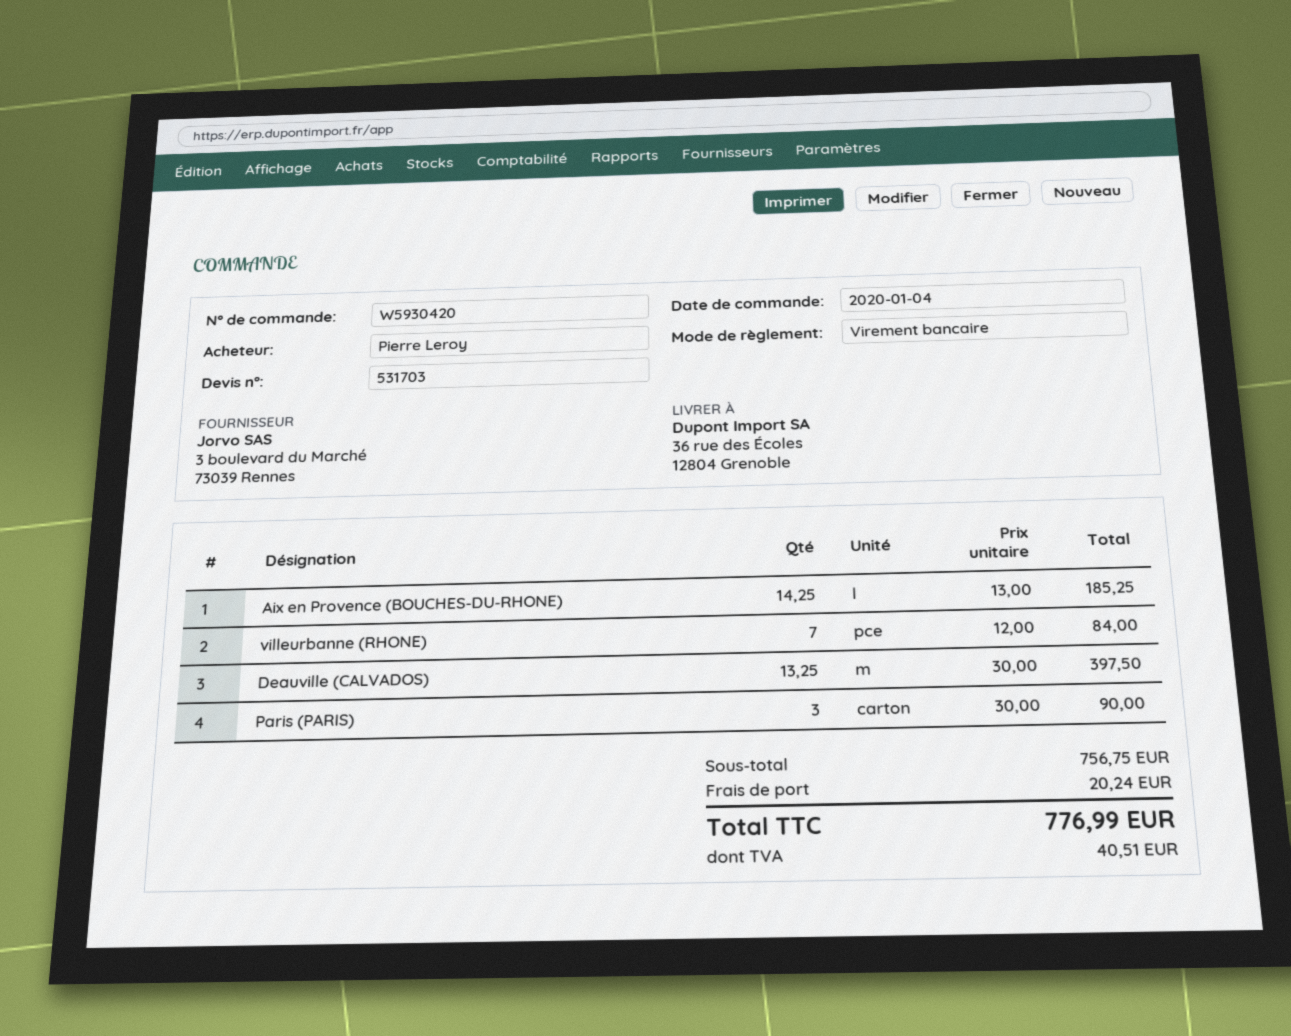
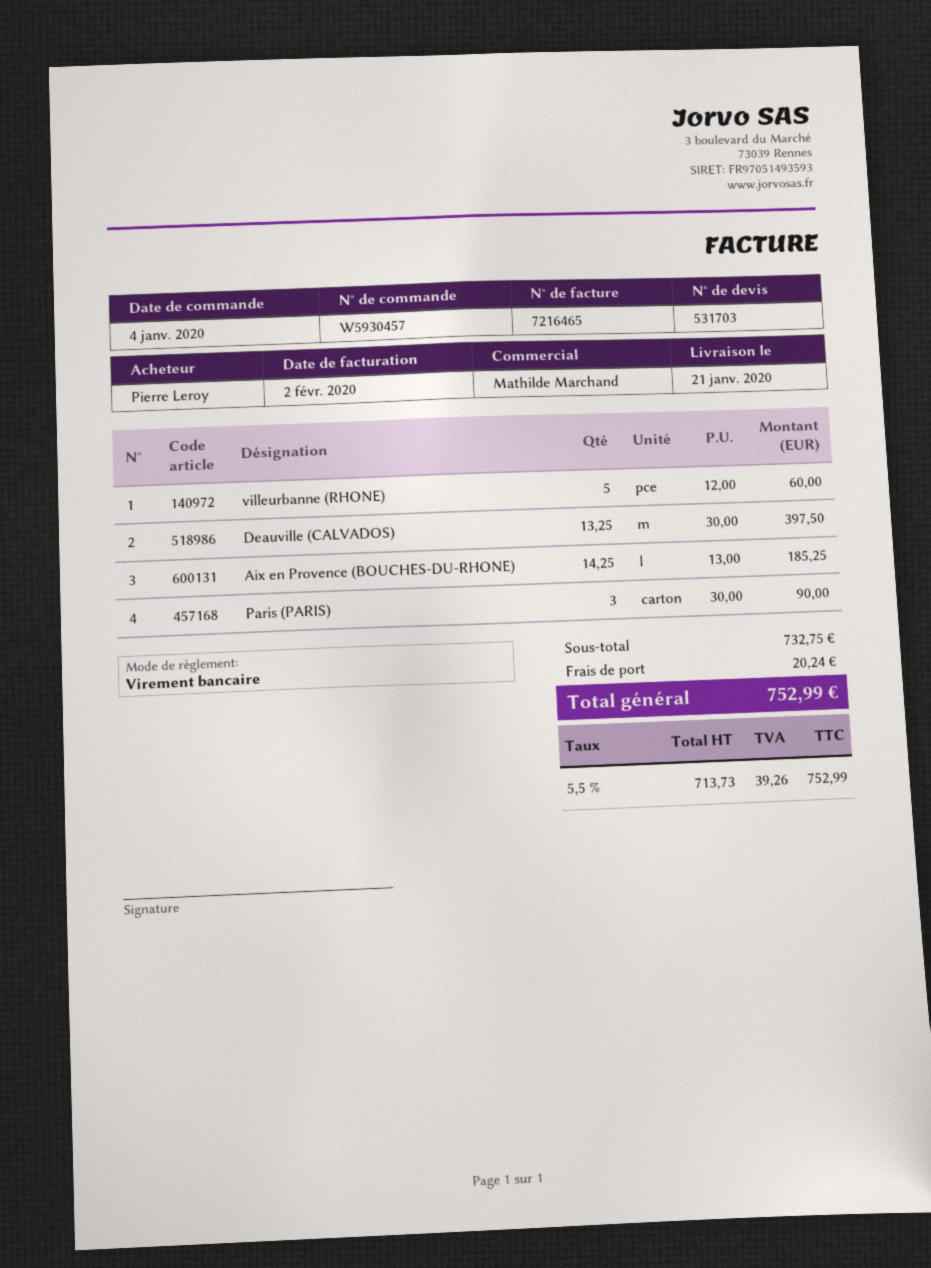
order number: W5930420 -> W5930457
villeurbanne (RHONE): 7 x 12.00 = 84.00 -> 5 x 12.00 = 60.00
subtotal: 756.75 -> 732.75
tax: 40.51 -> 39.26
total: 776.99 -> 752.99

